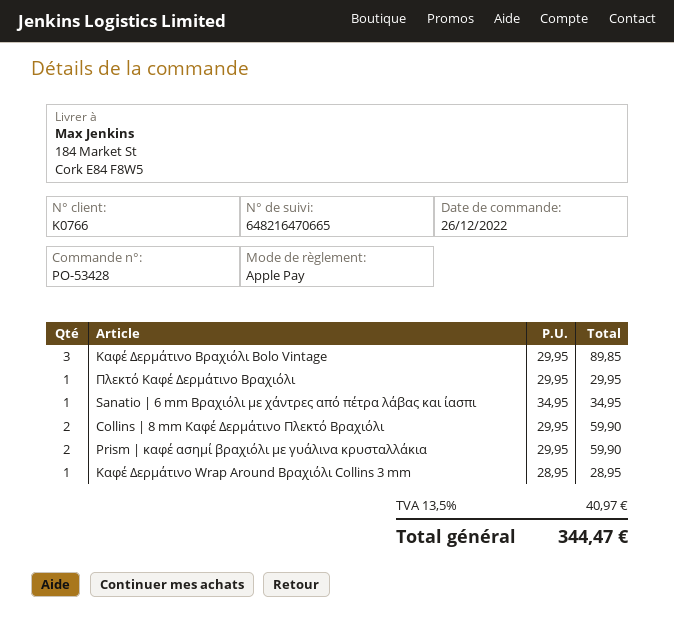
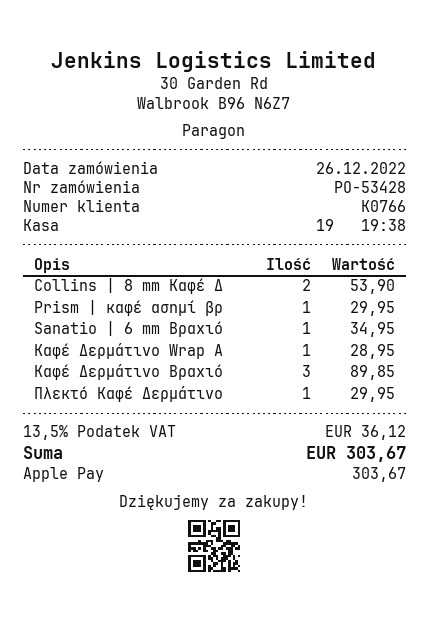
Collins | 8 mm Καφέ Δερμάτινο Πλεκτό Βραχιόλι: 2 for 59.90 -> 2 for 53.90
Prism | καφέ ασημί βραχιόλι με γυάλινα κρυσταλλάκια: 2 for 59.90 -> 1 for 29.95
tax: 13.5% = 40.97 -> 13.5% = 36.12
total: 344.47 -> 303.67

